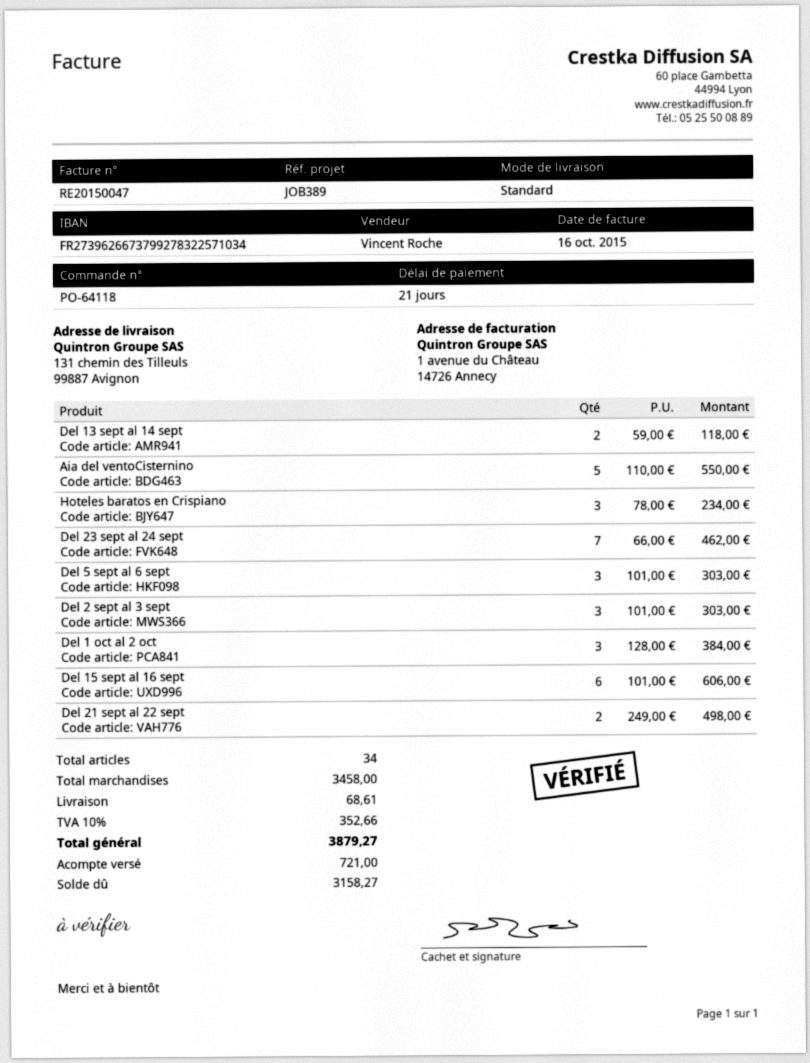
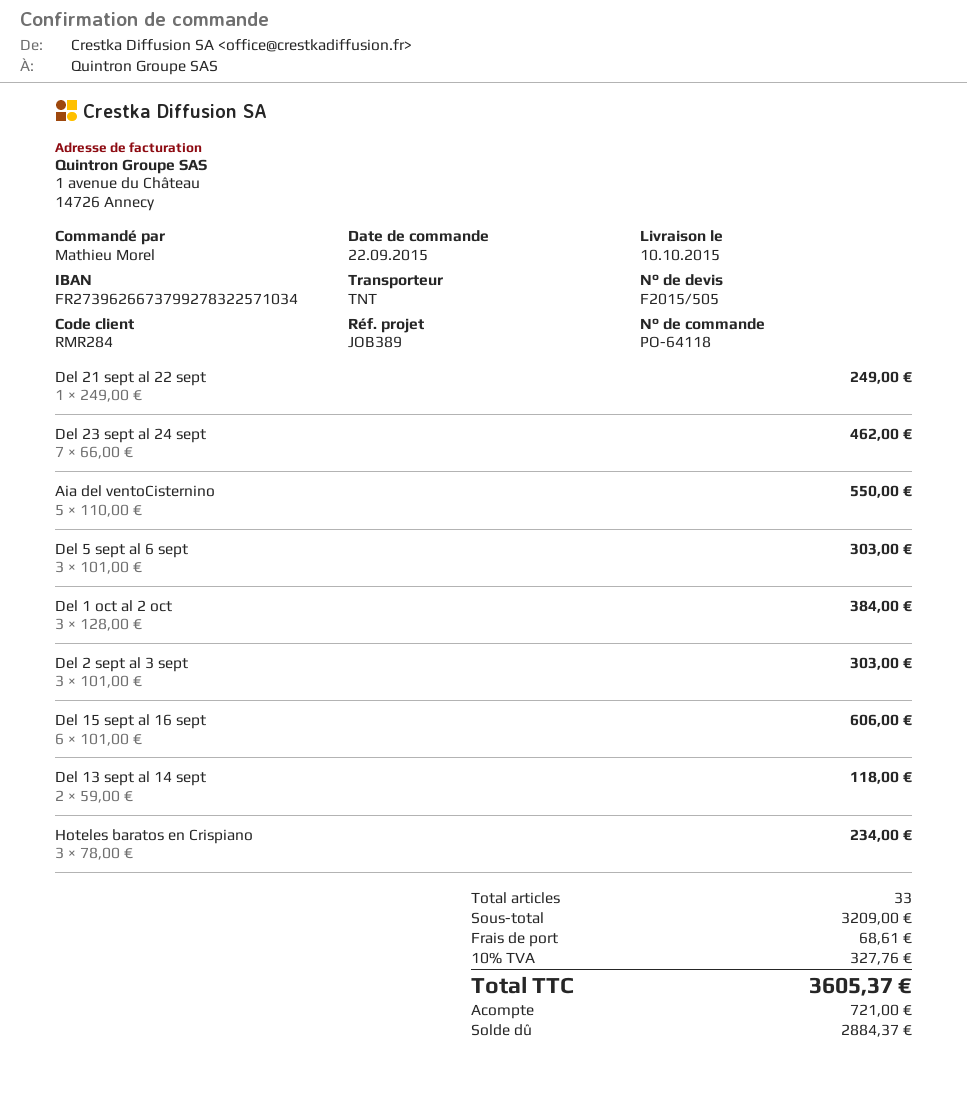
shipping method: standard -> TNT
Del 21 sept al 22 sept: 2 x 249.00 = 498.00 -> 1 x 249.00 = 249.00
total quantity: 34 -> 33
subtotal: 3458.00 -> 3209.00
tax: 10% = 352.66 -> 10% = 327.76
total: 3879.27 -> 3605.37
balance: 3158.27 -> 2884.37

